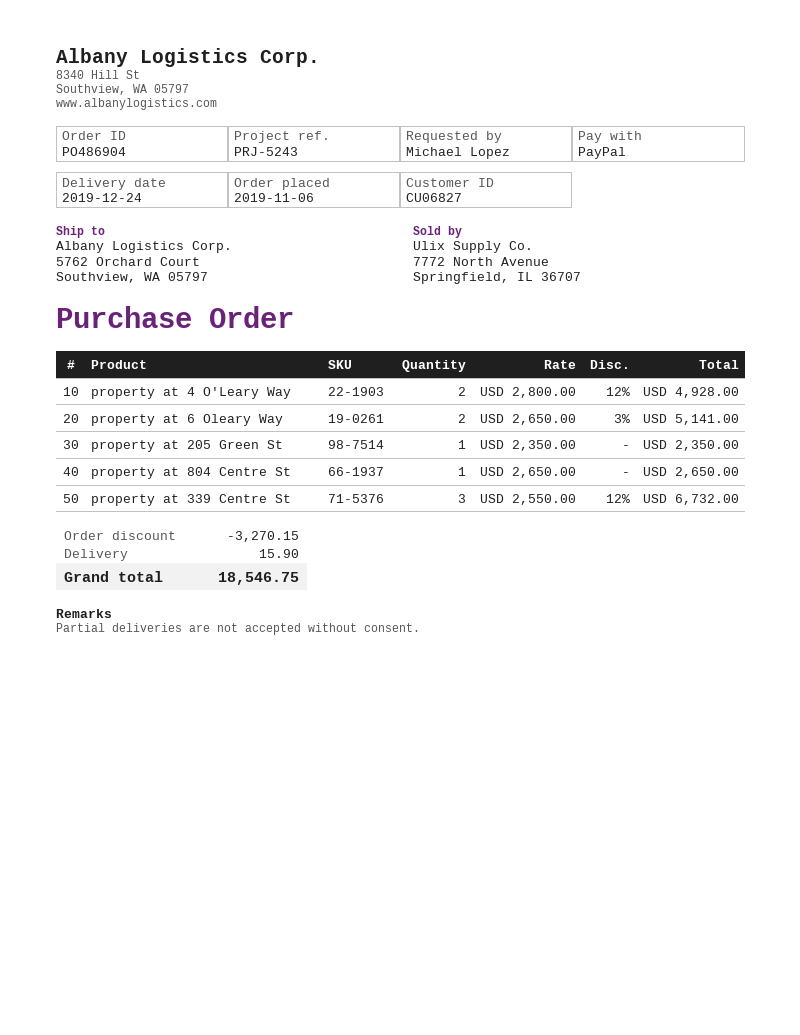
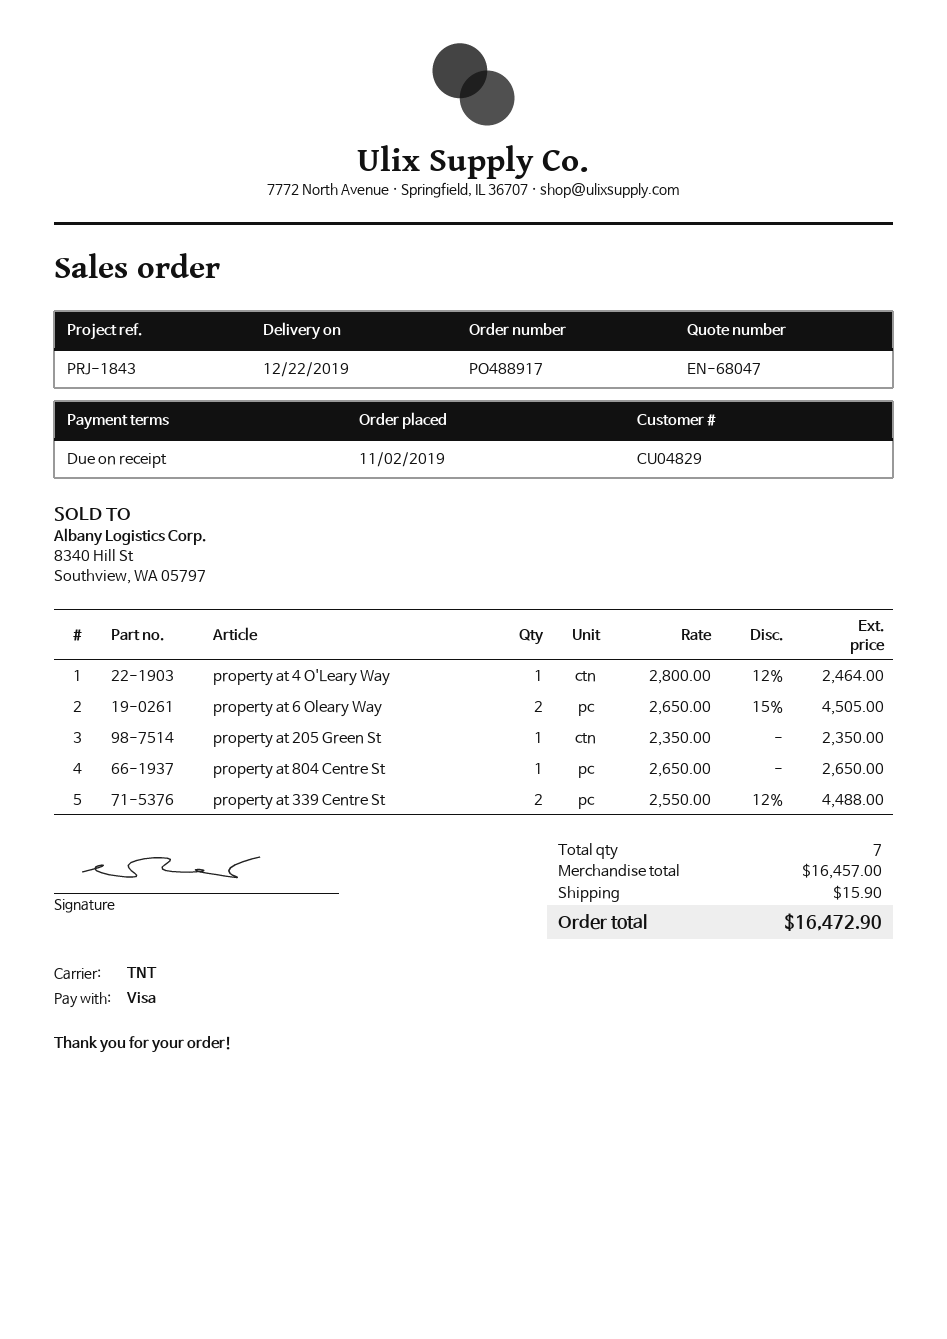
order number: PO486904 -> PO488917
order date: 2019-11-06 -> 2019-11-02
delivery date: 2019-12-24 -> 2019-12-22
customer number: CU06827 -> CU04829
reference: PRJ-5243 -> PRJ-1843
payment method: PayPal -> Visa
property at 4 O'Leary Way: 2 x 2800.00 - 12% = 4928.00 -> 1 x 2800.00 - 12% = 2464.00
property at 6 Oleary Way: 2 x 2650.00 - 3% = 5141.00 -> 2 x 2650.00 - 15% = 4505.00
property at 339 Centre St: 3 x 2550.00 - 12% = 6732.00 -> 2 x 2550.00 - 12% = 4488.00
discount: 3270.15 -> none
total: 18546.75 -> 16472.90

